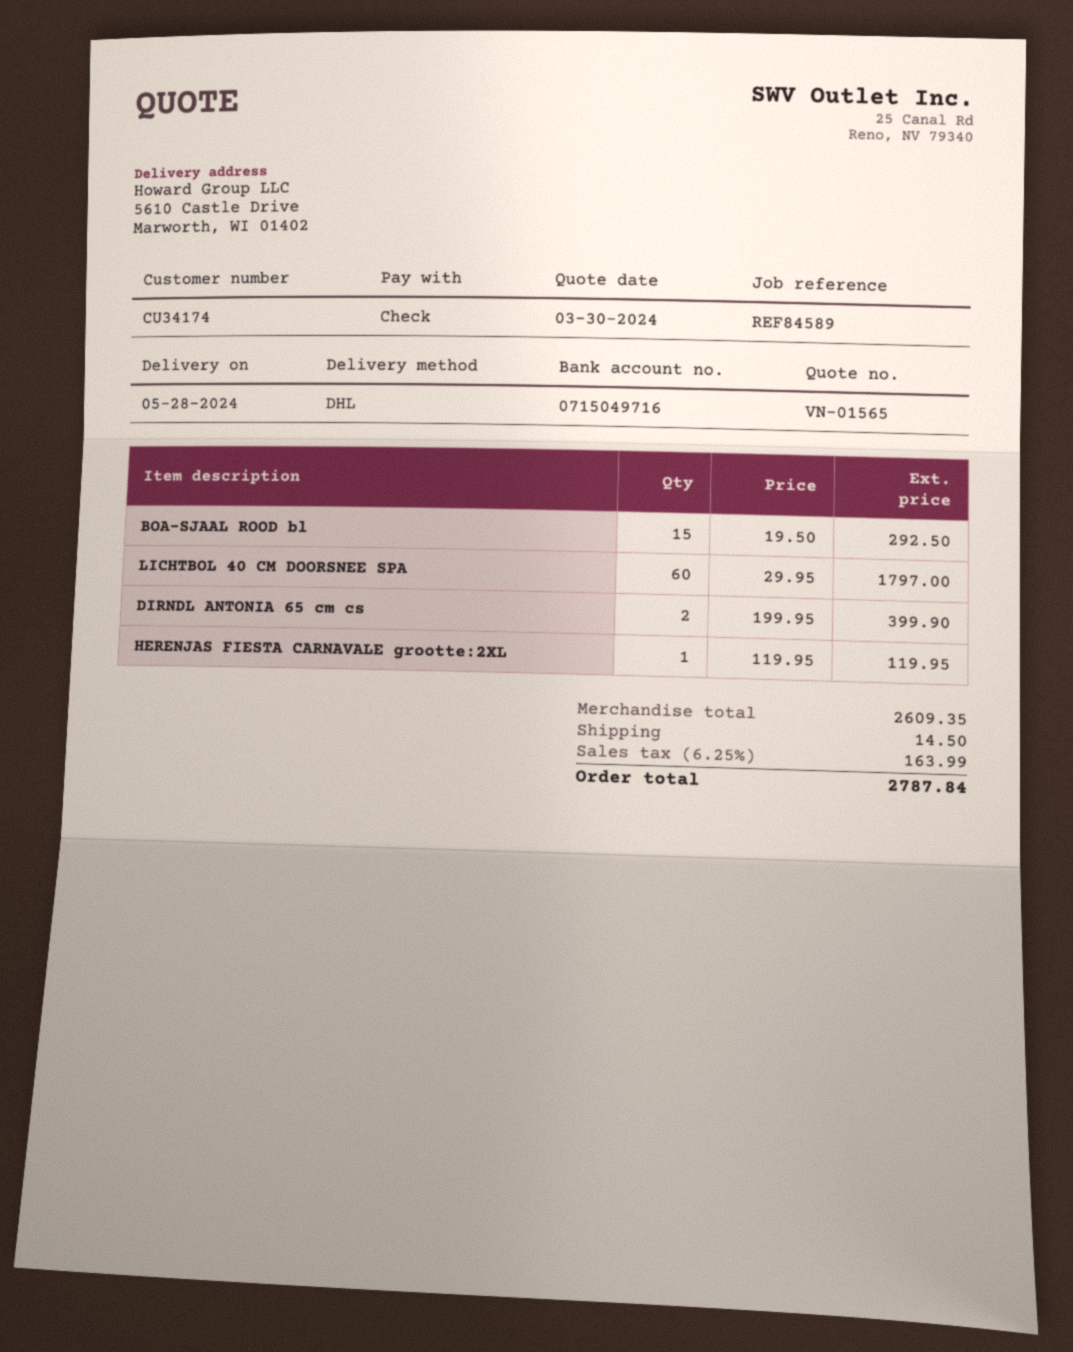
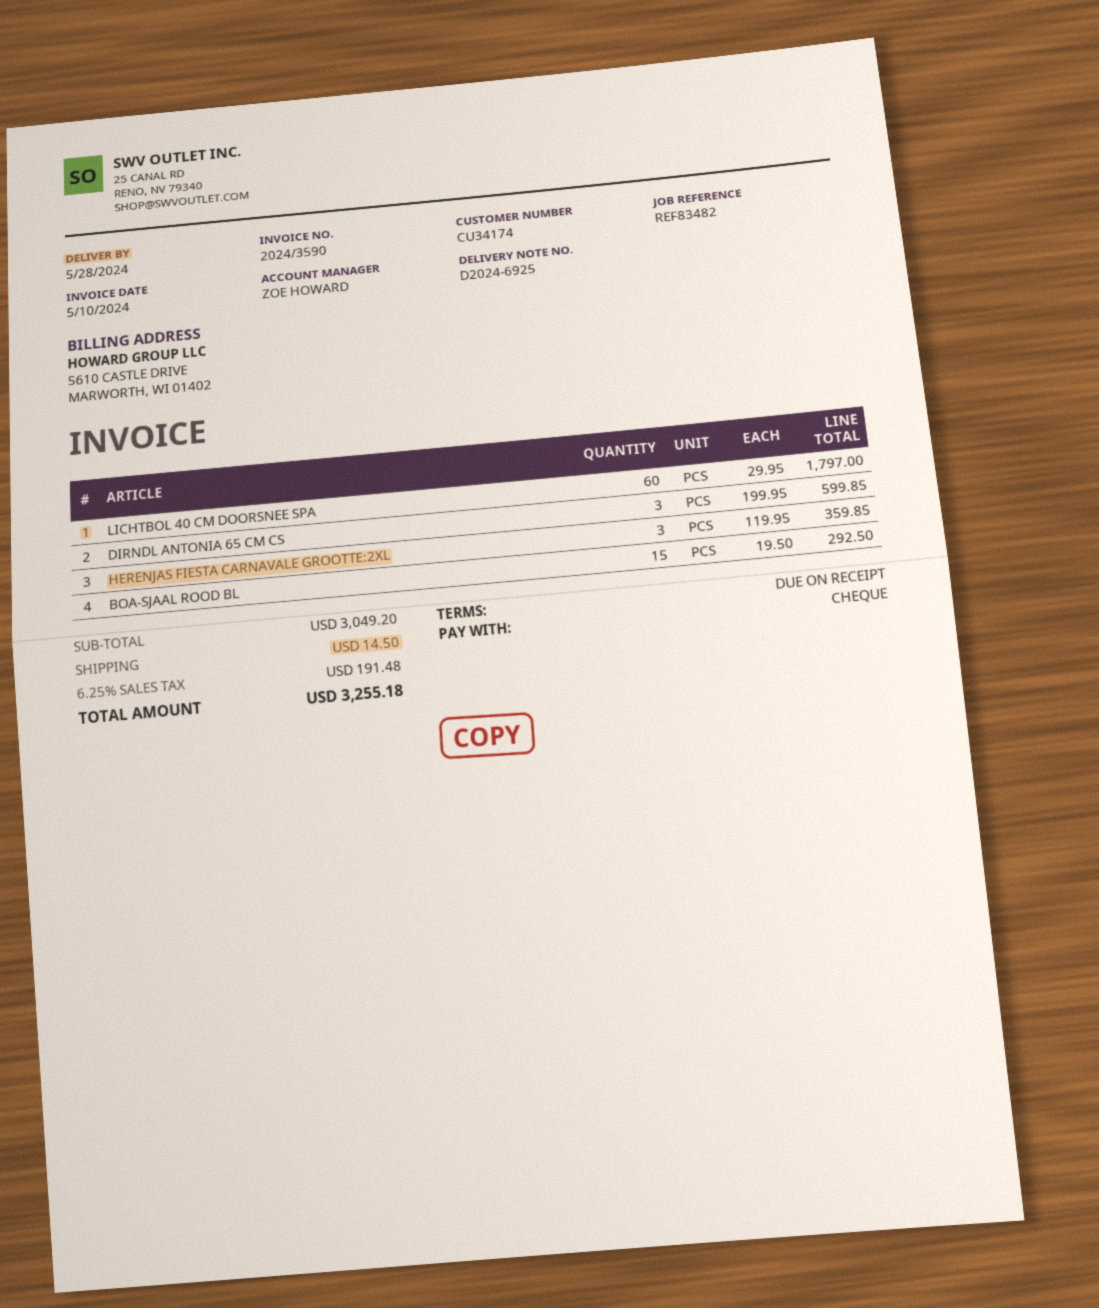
reference: REF84589 -> REF83482
DIRNDL ANTONIA 65 cm cs: 2 x 199.95 = 399.90 -> 3 x 199.95 = 599.85
HERENJAS FIESTA CARNAVALE grootte:2XL: 1 x 119.95 = 119.95 -> 3 x 119.95 = 359.85
subtotal: 2609.35 -> 3049.20
tax: 6.25% = 163.99 -> 6.25% = 191.48
total: 2787.84 -> 3255.18

